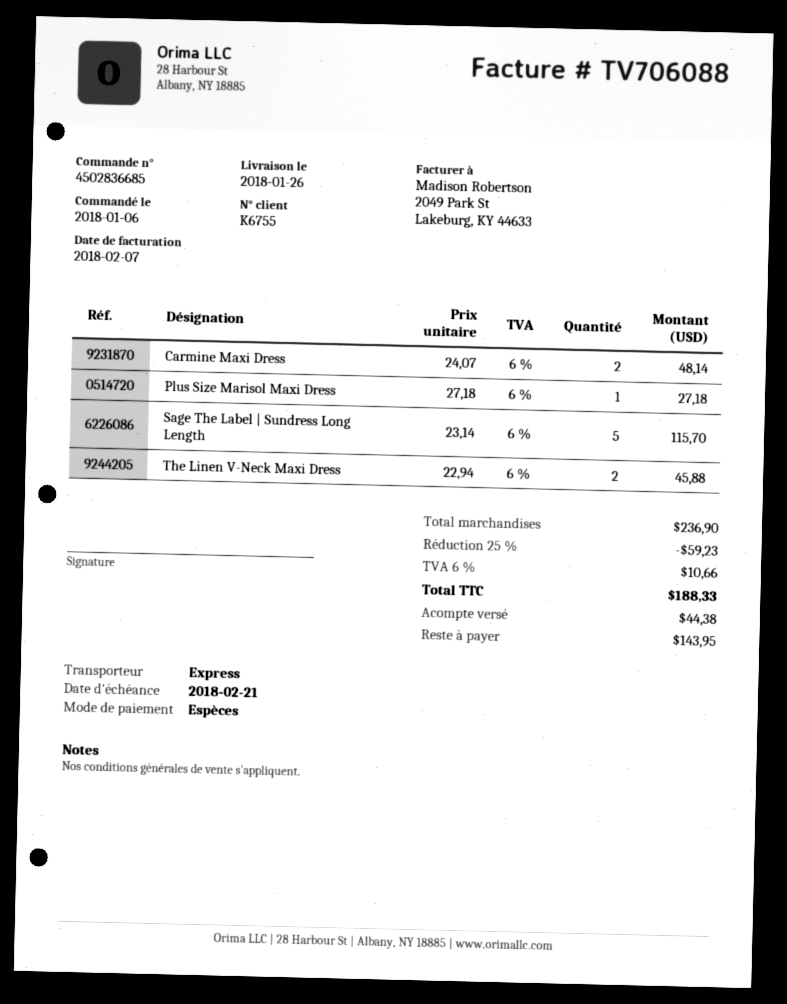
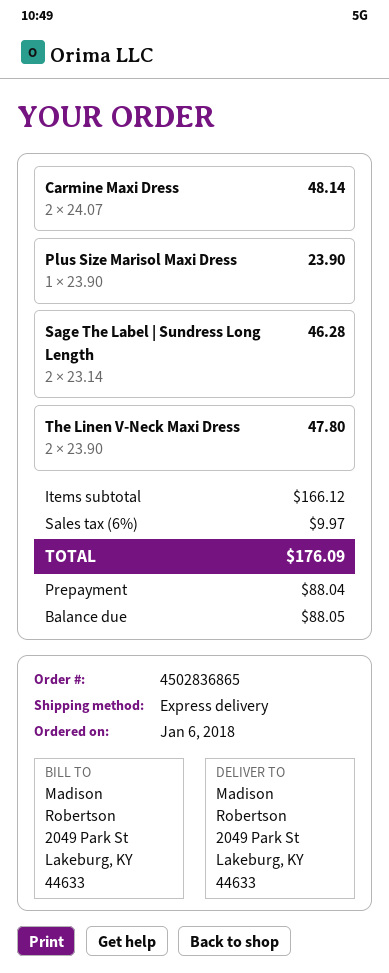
order number: 4502836685 -> 4502836865
Plus Size Marisol Maxi Dress: 1 x 27.18 = 27.18 -> 1 x 23.90 = 23.90
Sage The Label | Sundress Long Length: 5 x 23.14 = 115.70 -> 2 x 23.14 = 46.28
The Linen V-Neck Maxi Dress: 2 x 22.94 = 45.88 -> 2 x 23.90 = 47.80
subtotal: 236.90 -> 166.12
discount: 25% = 59.23 -> none
tax: 6% = 10.66 -> 6% = 9.97
total: 188.33 -> 176.09
deposit: 44.38 -> 88.04
balance: 143.95 -> 88.05

